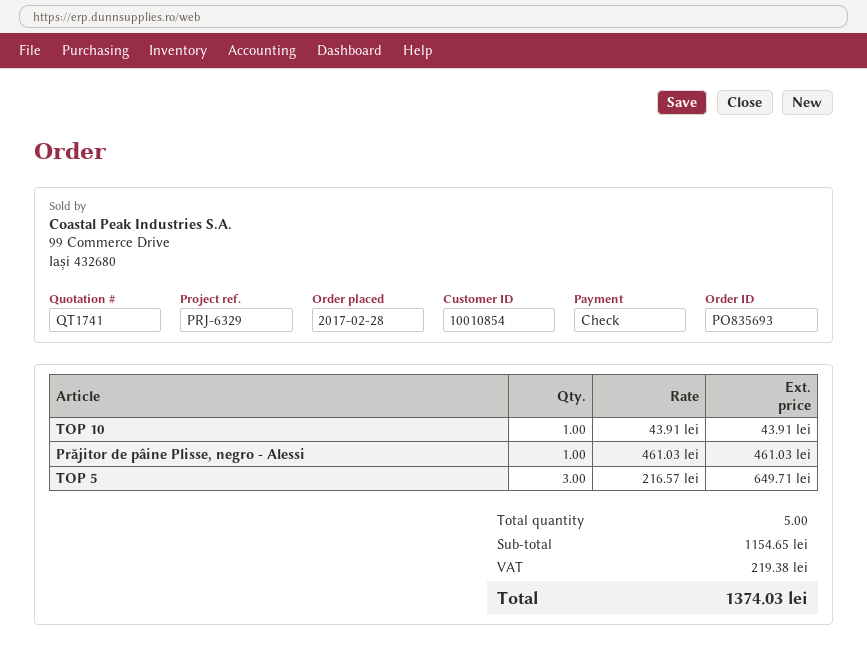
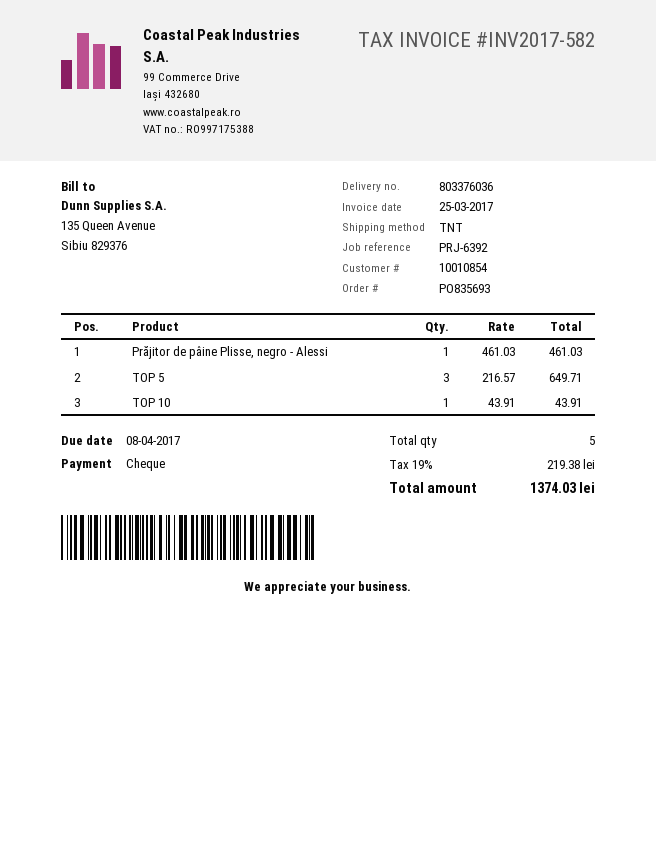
reference: PRJ-6329 -> PRJ-6392

